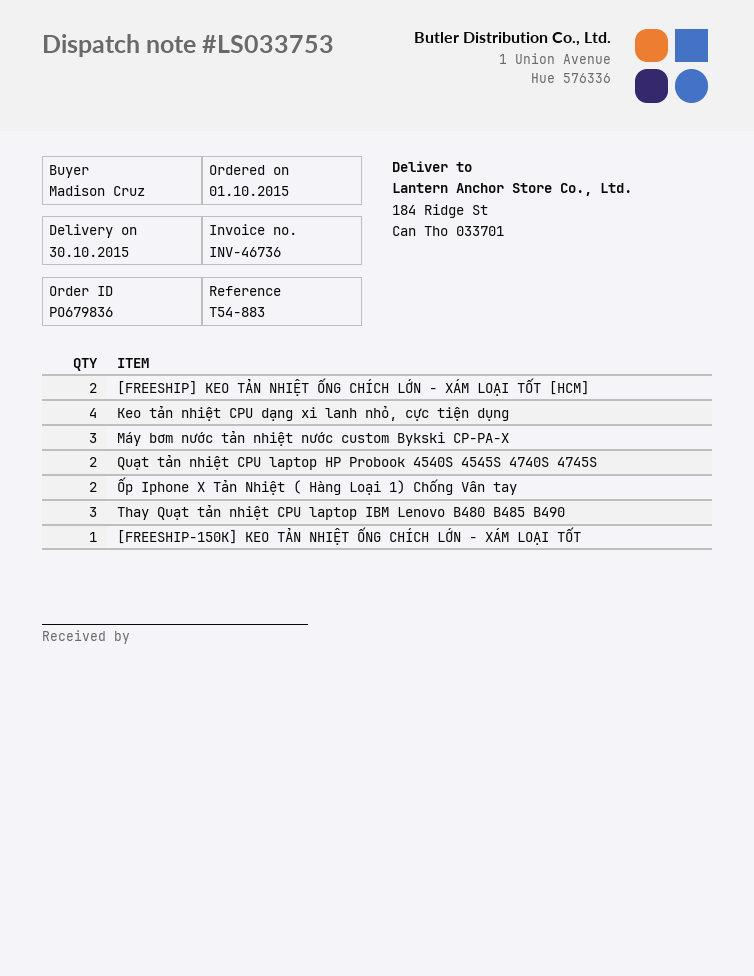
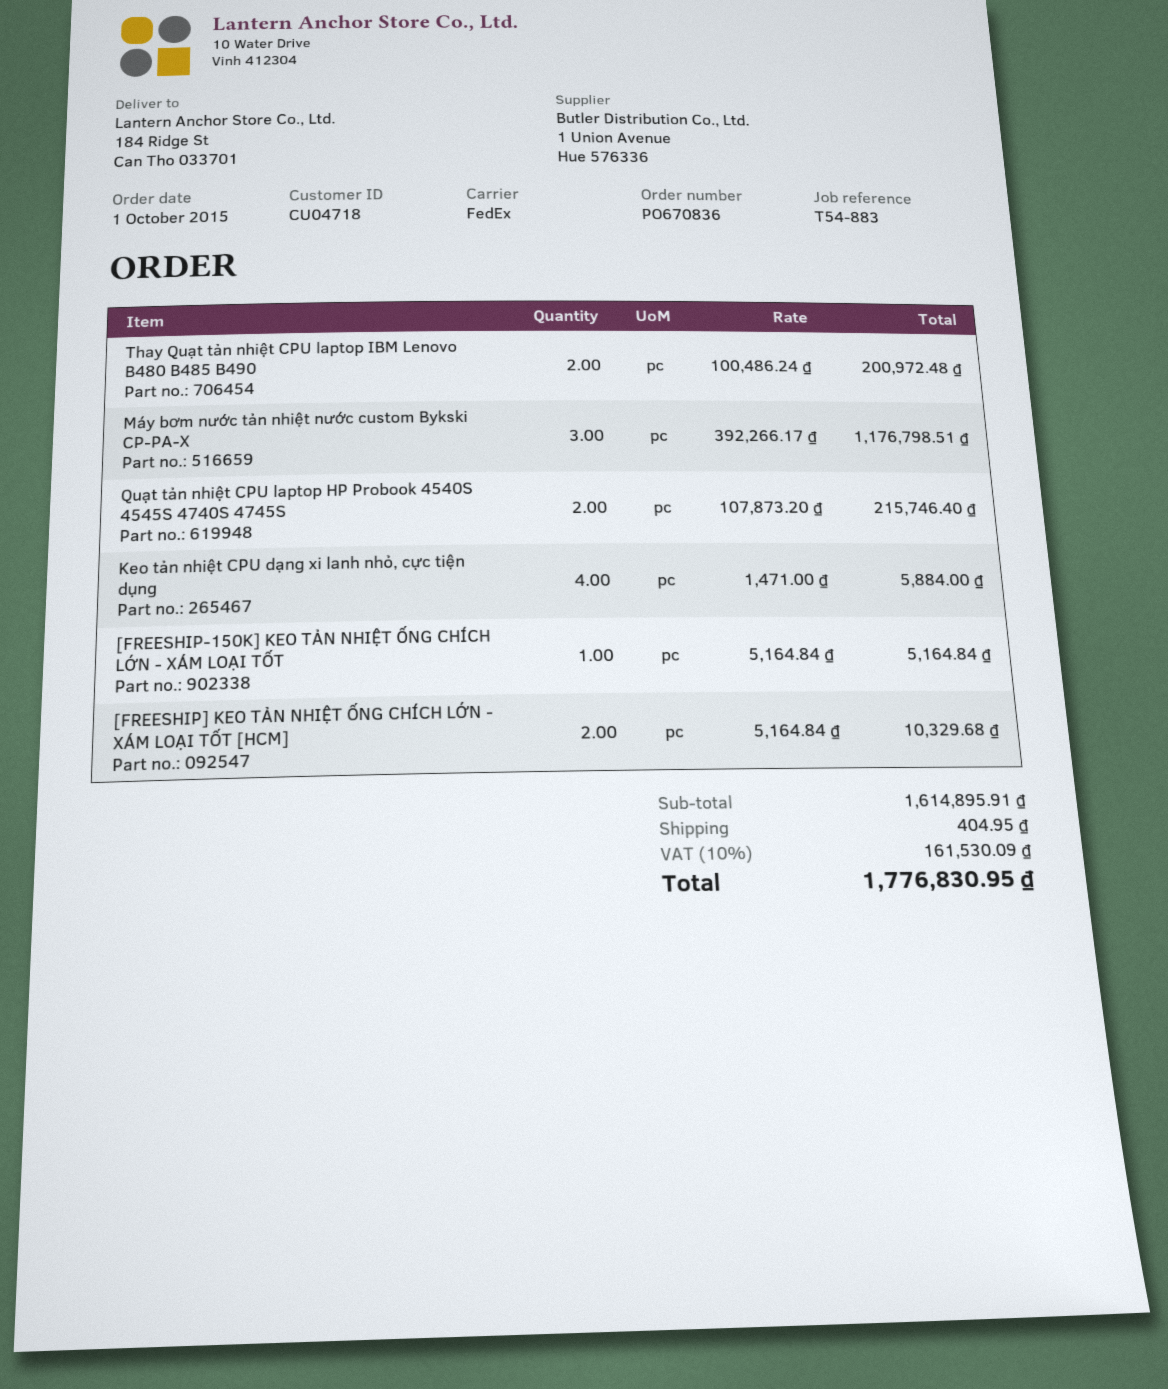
order number: PO679836 -> PO670836
Ốp Iphone X Tản Nhiệt ( Hàng Loại 1) Chống Vân tay: 2 -> none
Thay Quạt tản nhiệt CPU laptop IBM Lenovo B480 B485 B490: 3 -> 2

